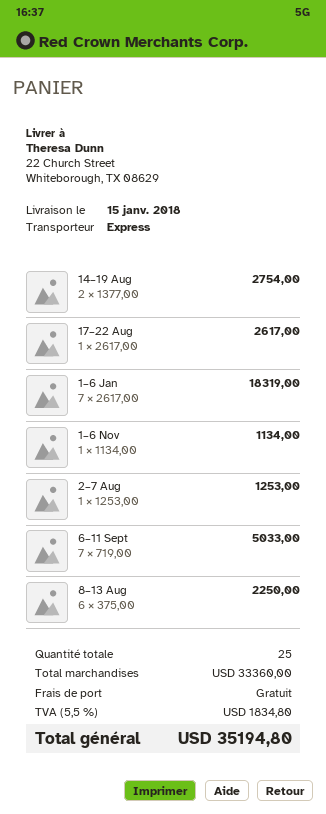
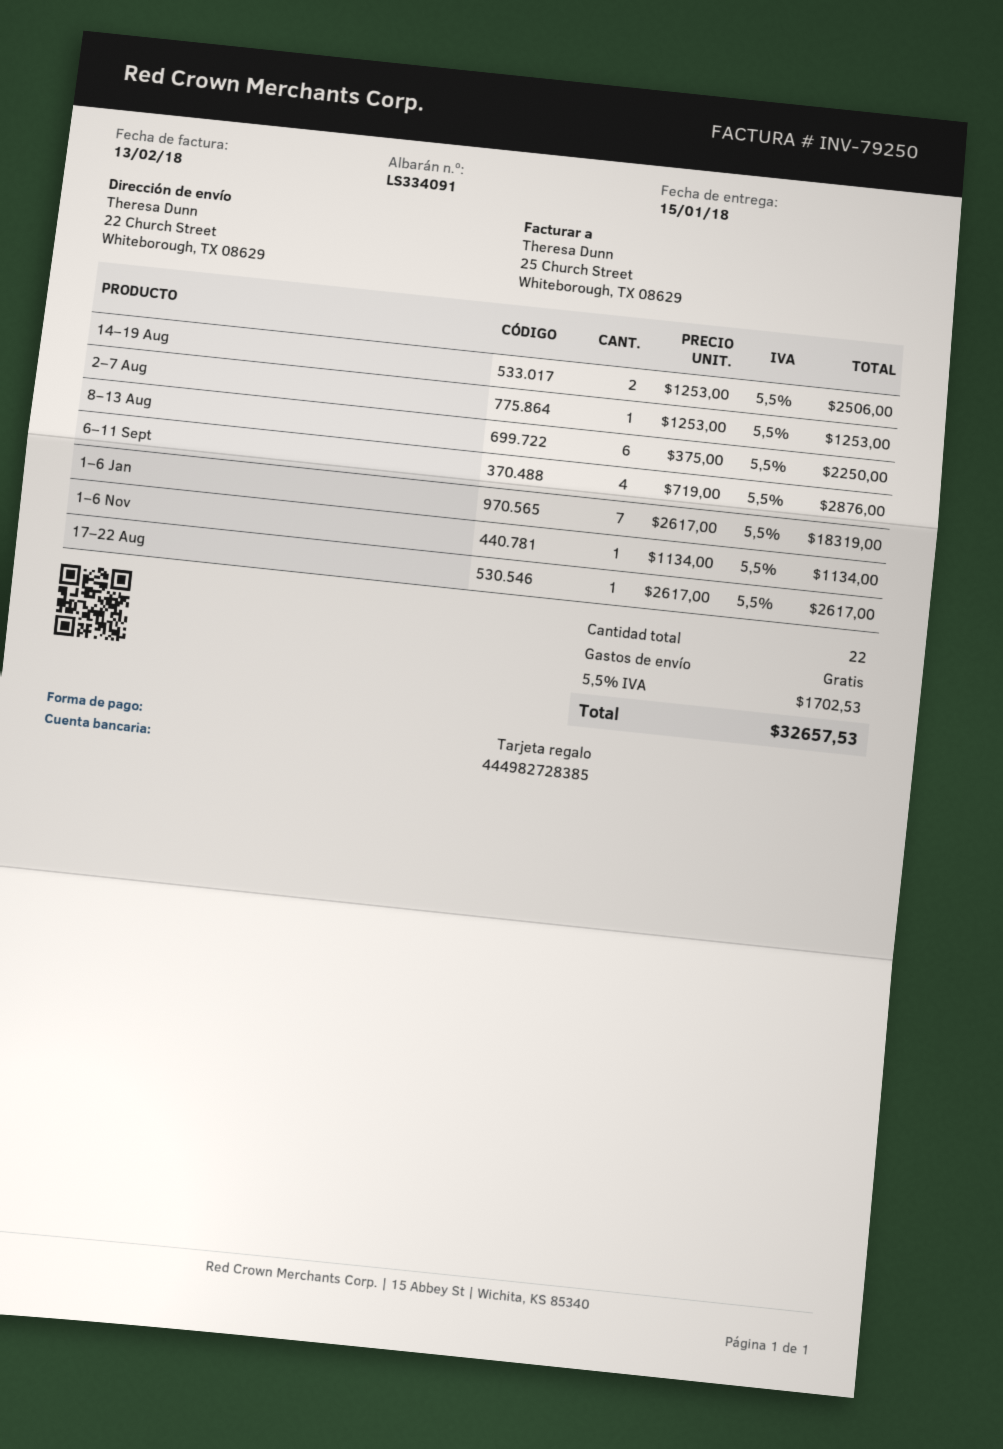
14–19 Aug: 2 x 1377.00 = 2754.00 -> 2 x 1253.00 = 2506.00
6–11 Sept: 7 x 719.00 = 5033.00 -> 4 x 719.00 = 2876.00
total quantity: 25 -> 22
tax: 5.5% = 1834.80 -> 5.5% = 1702.53
total: 35194.80 -> 32657.53

